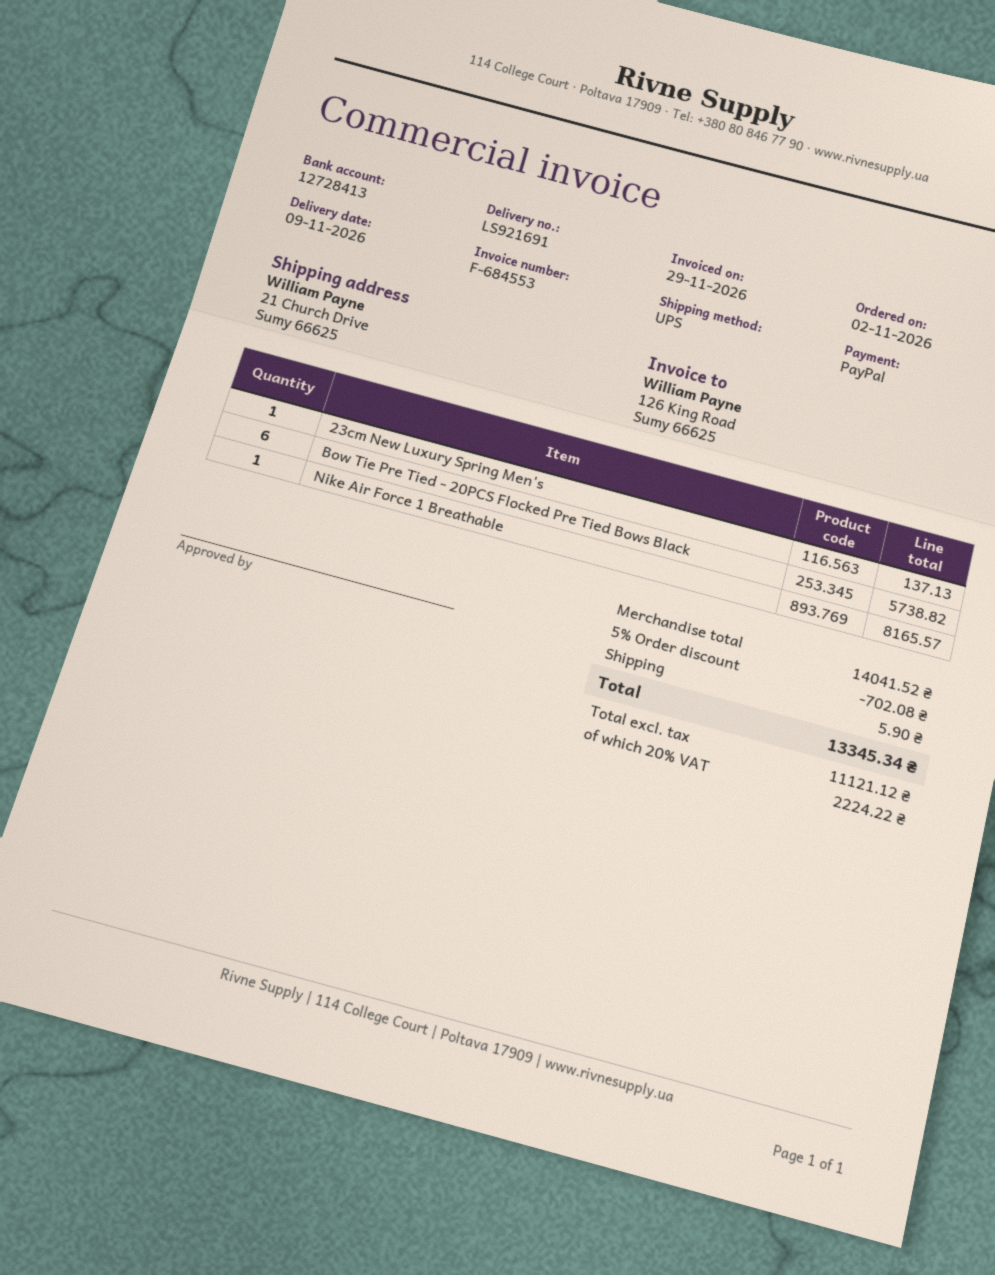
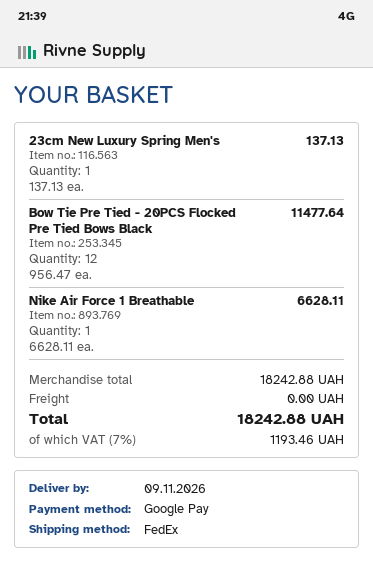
payment method: PayPal -> Google Pay
shipping method: UPS -> FedEx
Bow Tie Pre Tied - 20PCS Flocked Pre Tied Bows Black: 6 for 5738.82 -> 12 for 11477.64
Nike Air Force 1 Breathable: 1 for 8165.57 -> 1 for 6628.11
subtotal: 14041.52 -> 18242.88
discount: 5% = 702.08 -> none
shipping: 5.90 -> 0.00
tax: 20% = 2224.22 -> 7% = 1193.46
total: 13345.34 -> 18242.88

